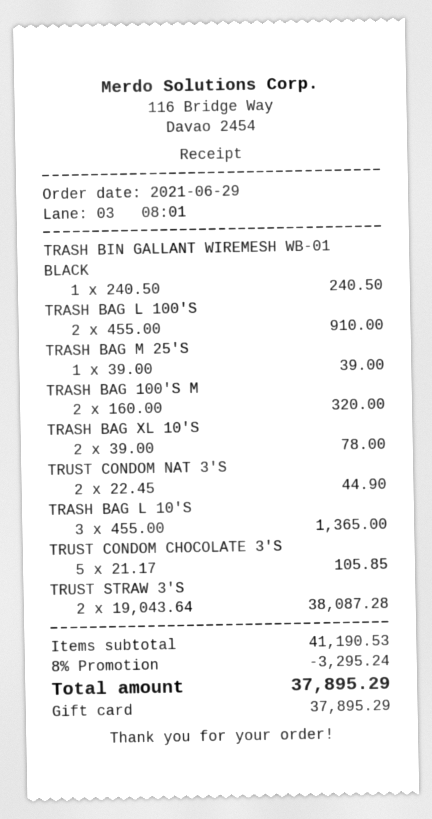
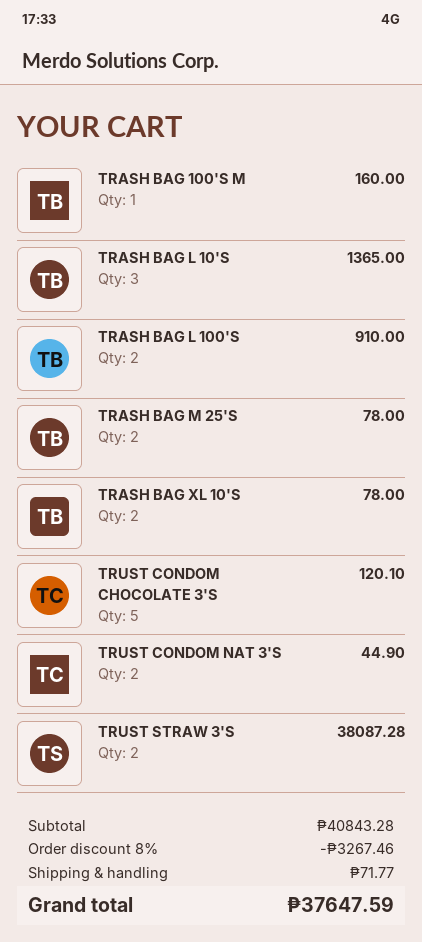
TRASH BIN GALLANT WIREMESH WB-01 BLACK: 1 for 240.50 -> none
TRASH BAG M 25'S: 1 for 39.00 -> 2 for 78.00
TRASH BAG 100'S M: 2 for 320.00 -> 1 for 160.00
TRUST CONDOM CHOCOLATE 3'S: 5 for 105.85 -> 5 for 120.10
subtotal: 41190.53 -> 40843.28
discount: 8% = 3295.24 -> 8% = 3267.46
shipping: none -> 71.77
total: 37895.29 -> 37647.59

